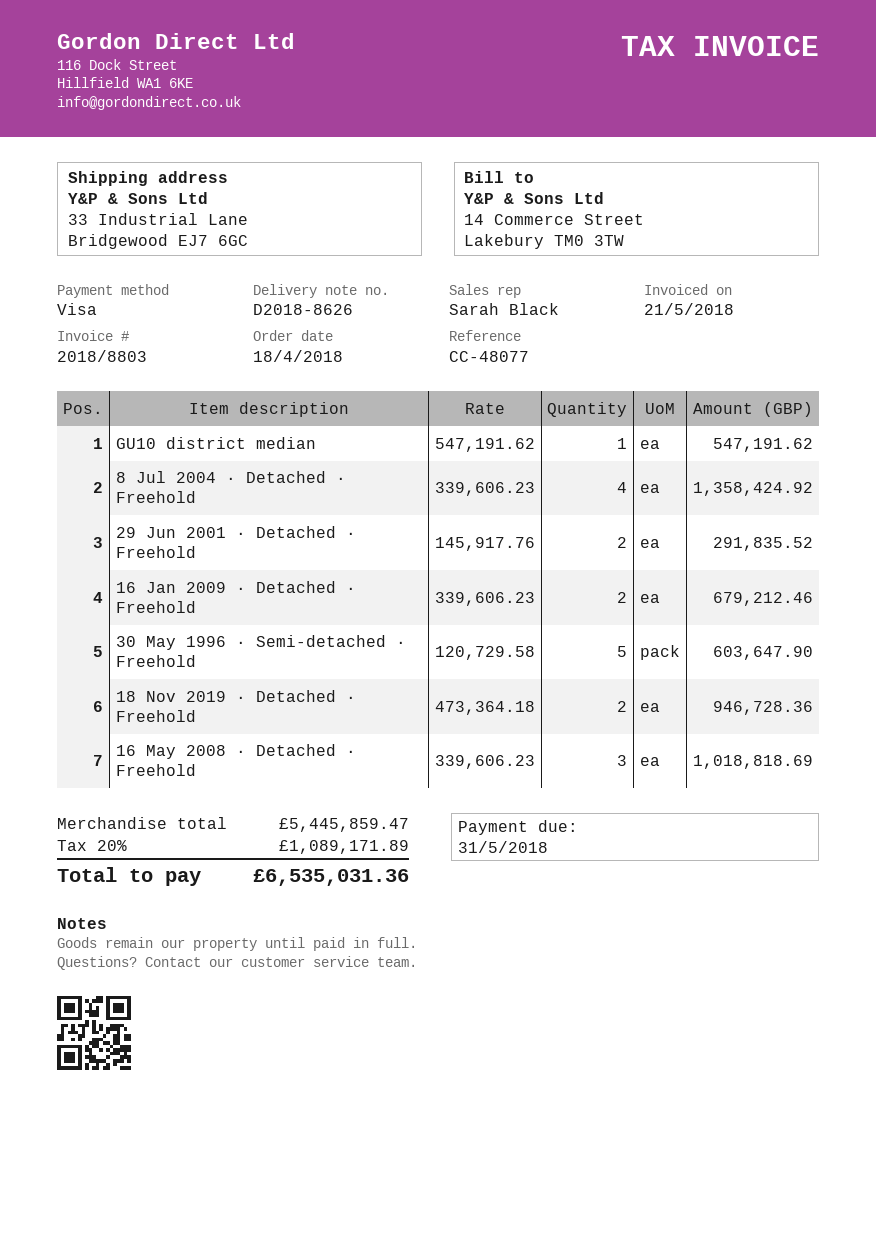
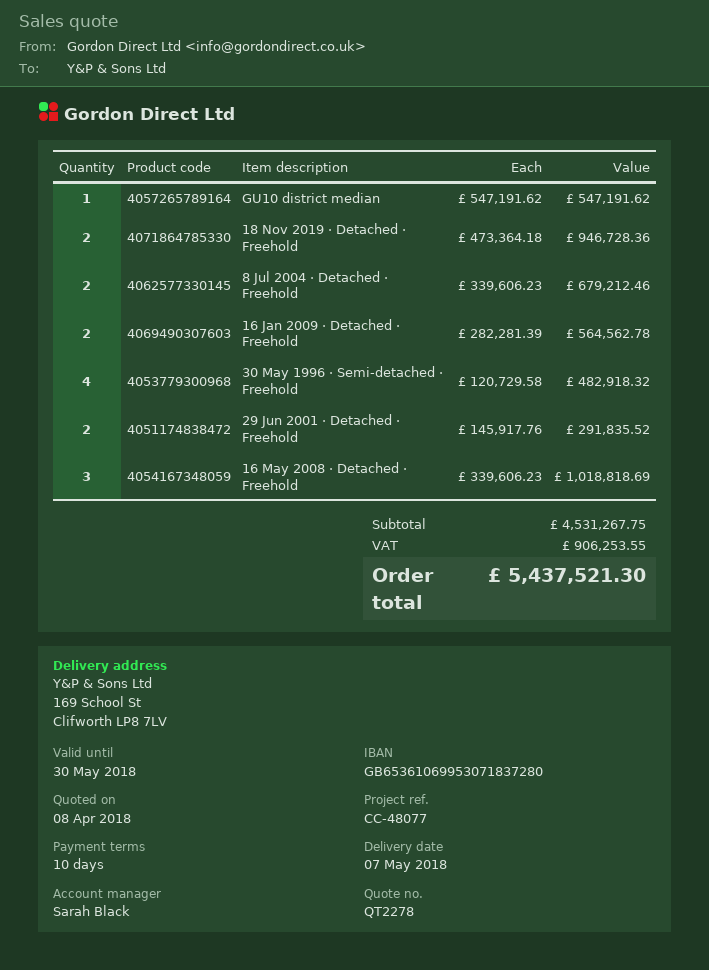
ship to: 33 Industrial Lane, Bridgewood EJ7 6GC -> 169 School St, Clifworth LP8 7LV
8 Jul 2004 · Detached · Freehold: 4 x 339606.23 = 1358424.92 -> 2 x 339606.23 = 679212.46
16 Jan 2009 · Detached · Freehold: 2 x 339606.23 = 679212.46 -> 2 x 282281.39 = 564562.78
30 May 1996 · Semi-detached · Freehold: 5 x 120729.58 = 603647.90 -> 4 x 120729.58 = 482918.32
subtotal: 5445859.47 -> 4531267.75
tax: 1089171.89 -> 906253.55
total: 6535031.36 -> 5437521.30

